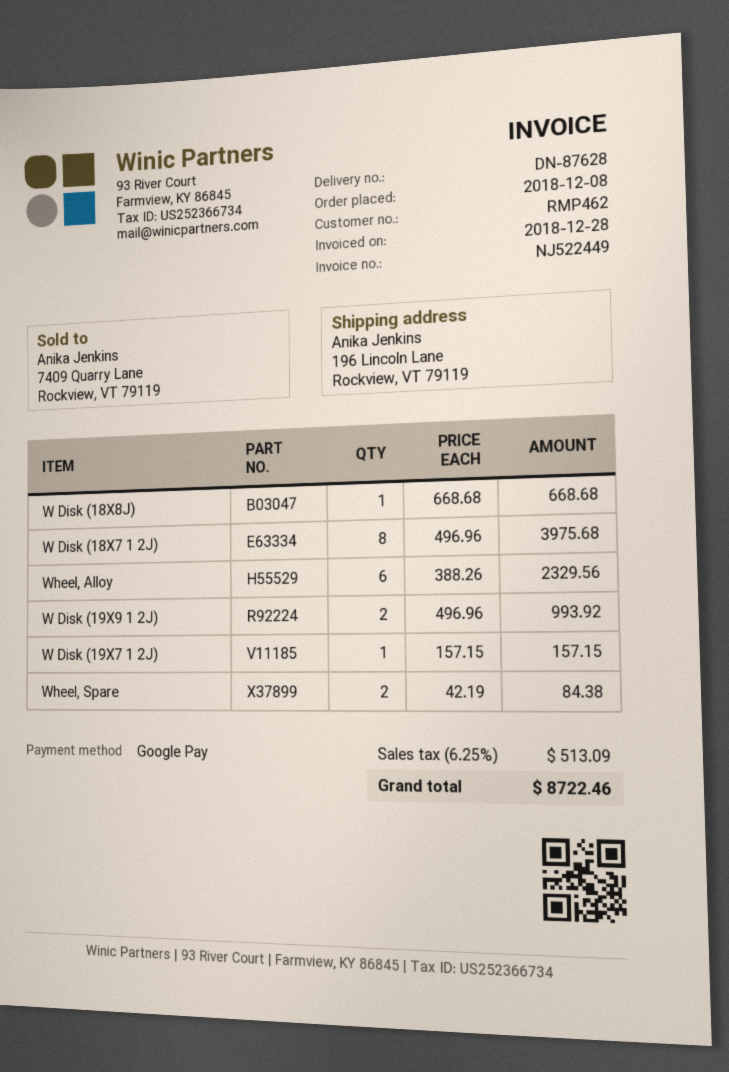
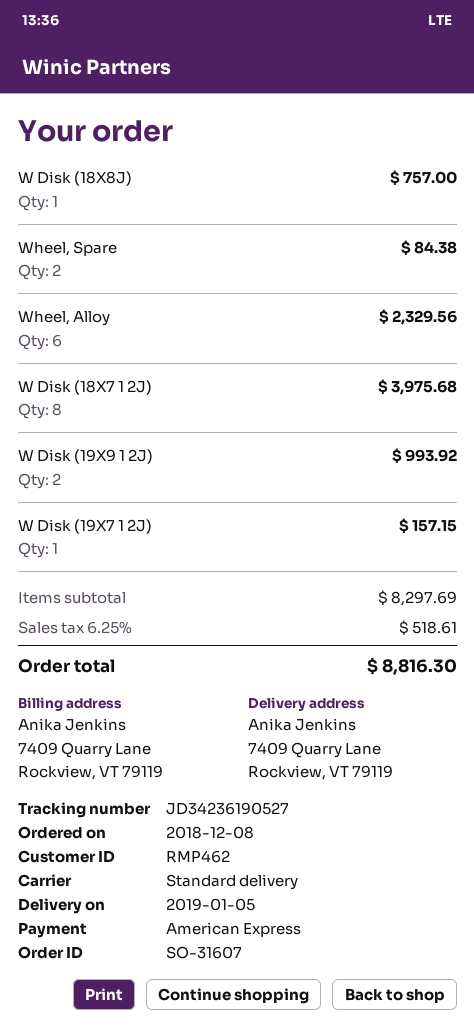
payment method: Google Pay -> American Express
ship to: 196 Lincoln Lane, Rockview, VT 79119 -> 7409 Quarry Lane, Rockview, VT 79119
W Disk (18X8J): 1 for 668.68 -> 1 for 757.00
tax: 6.25% = 513.09 -> 6.25% = 518.61
total: 8722.46 -> 8816.30

